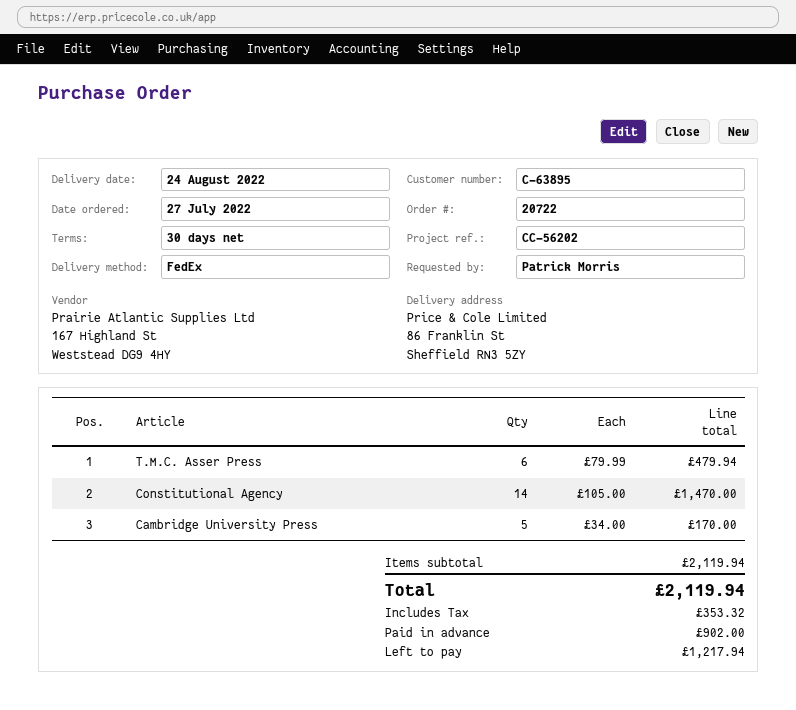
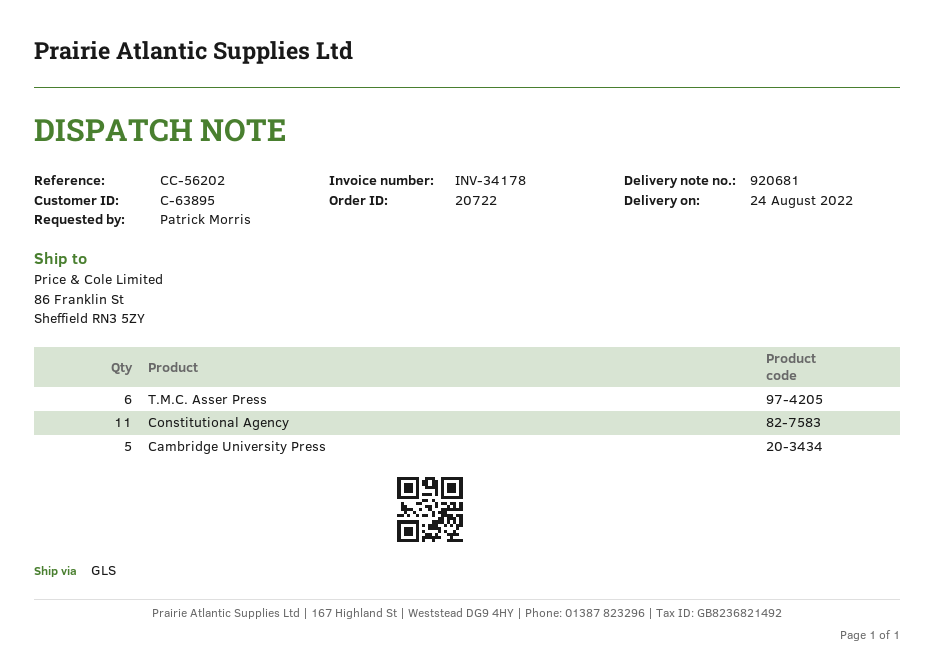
shipping method: FedEx -> GLS
Constitutional Agency: 14 -> 11

